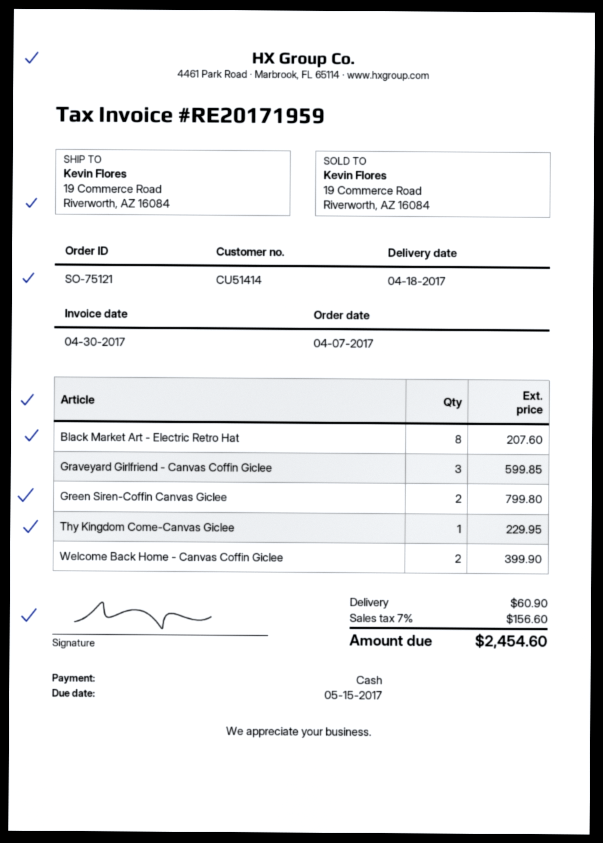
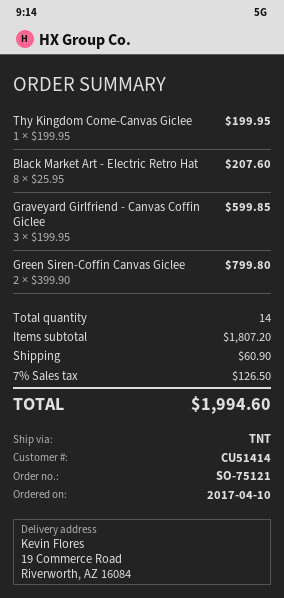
order date: 2017-04-07 -> 2017-04-10
Thy Kingdom Come-Canvas Giclee: 1 for 229.95 -> 1 for 199.95
Welcome Back Home - Canvas Coffin Giclee: 2 for 399.90 -> none
tax: 7% = 156.60 -> 7% = 126.50
total: 2454.60 -> 1994.60

